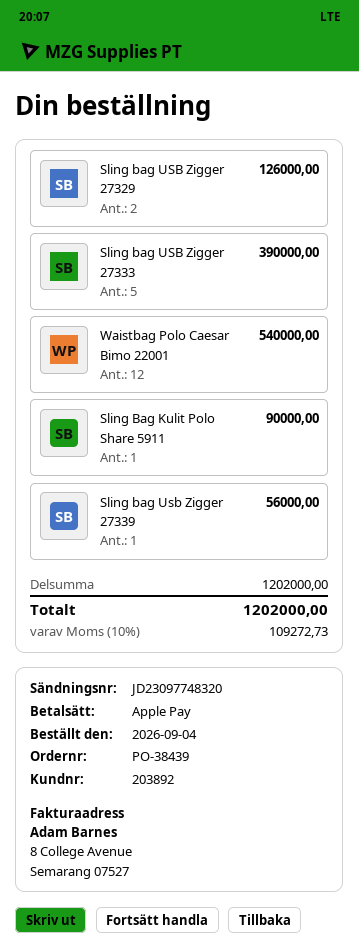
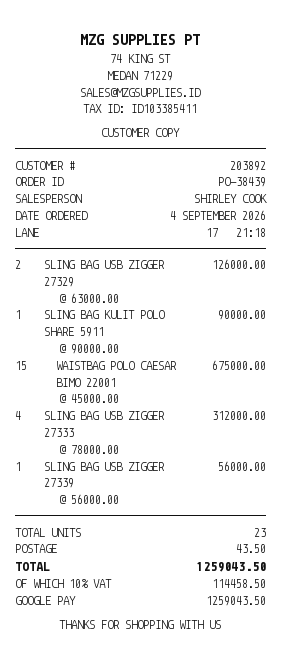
payment method: Apple Pay -> Google Pay
Sling bag USB Zigger 27333: 5 for 390000.00 -> 4 for 312000.00
Waistbag Polo Caesar Bimo 22001: 12 for 540000.00 -> 15 for 675000.00
shipping: none -> 43.50
tax: 10% = 109272.73 -> 10% = 114458.50
total: 1202000.00 -> 1259043.50

